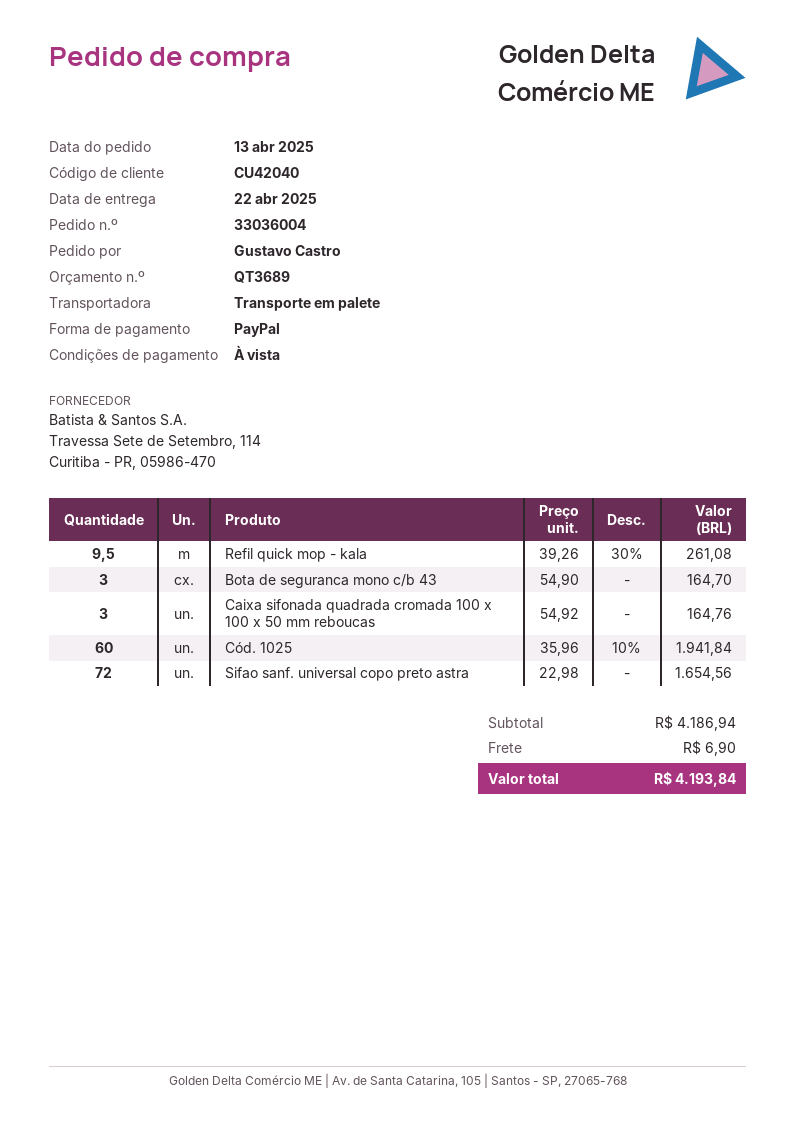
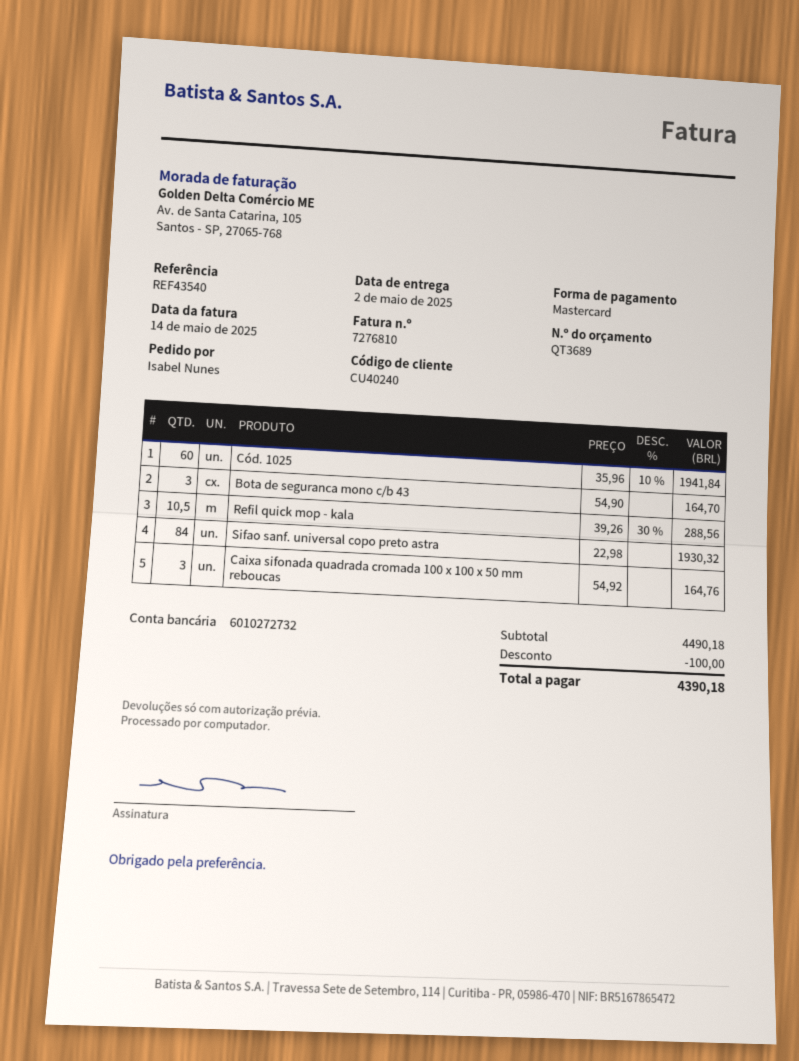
delivery date: 2025-04-22 -> 2025-05-02
customer number: CU42040 -> CU40240
ordered by: Gustavo Castro -> Isabel Nunes
payment method: PayPal -> Mastercard
Refil quick mop - kala: 9.5 x 39.26 - 30% = 261.08 -> 10.5 x 39.26 - 30% = 288.56
Sifao sanf. universal copo preto astra: 72 x 22.98 = 1654.56 -> 84 x 22.98 = 1930.32
subtotal: 4186.94 -> 4490.18
discount: none -> 100.00
shipping: 6.90 -> none
total: 4193.84 -> 4390.18

